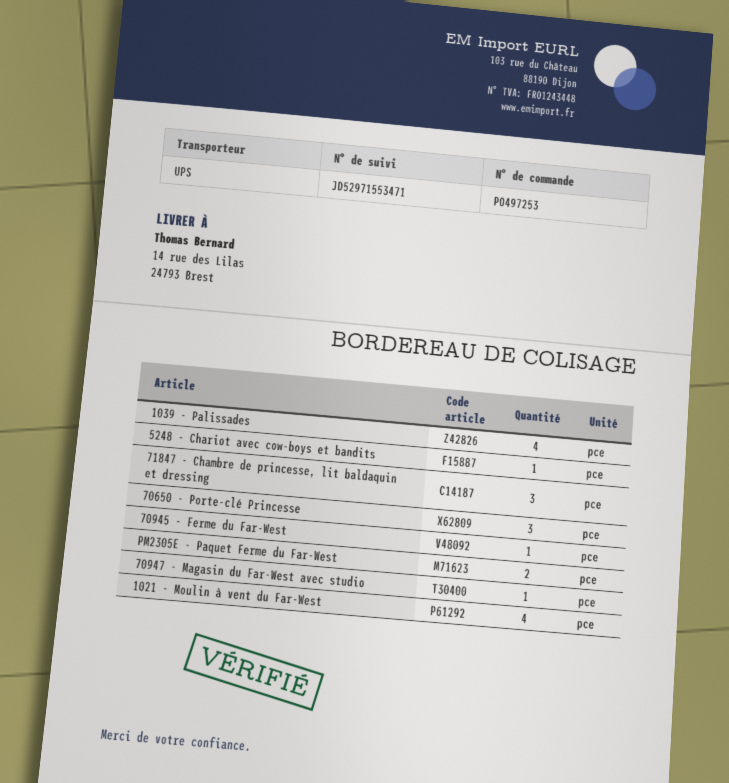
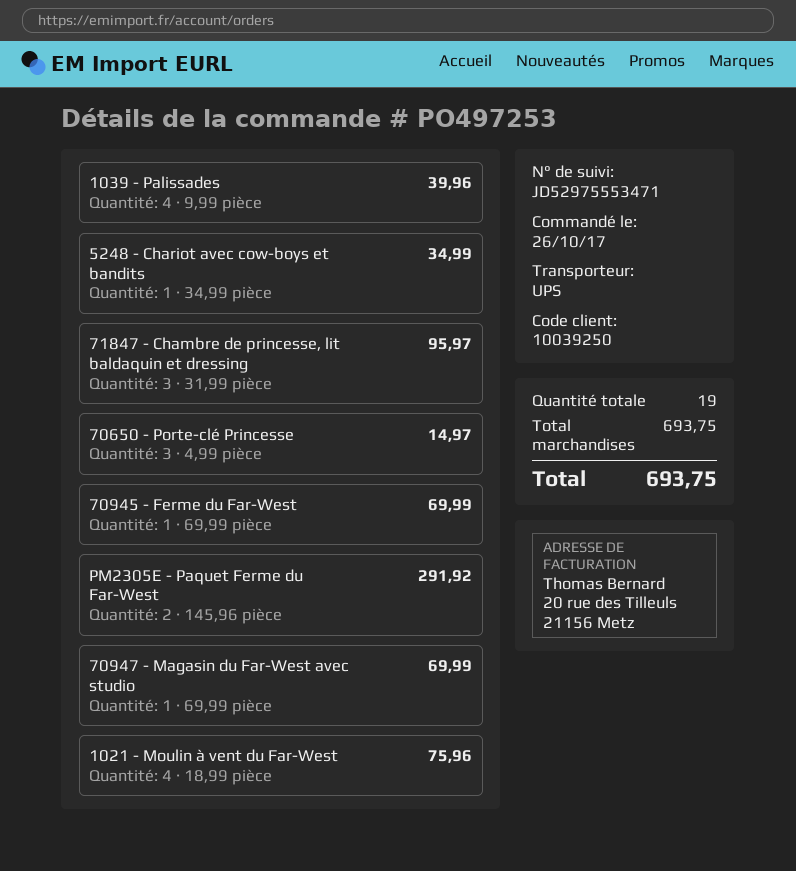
tracking number: JD52971553471 -> JD52975553471

